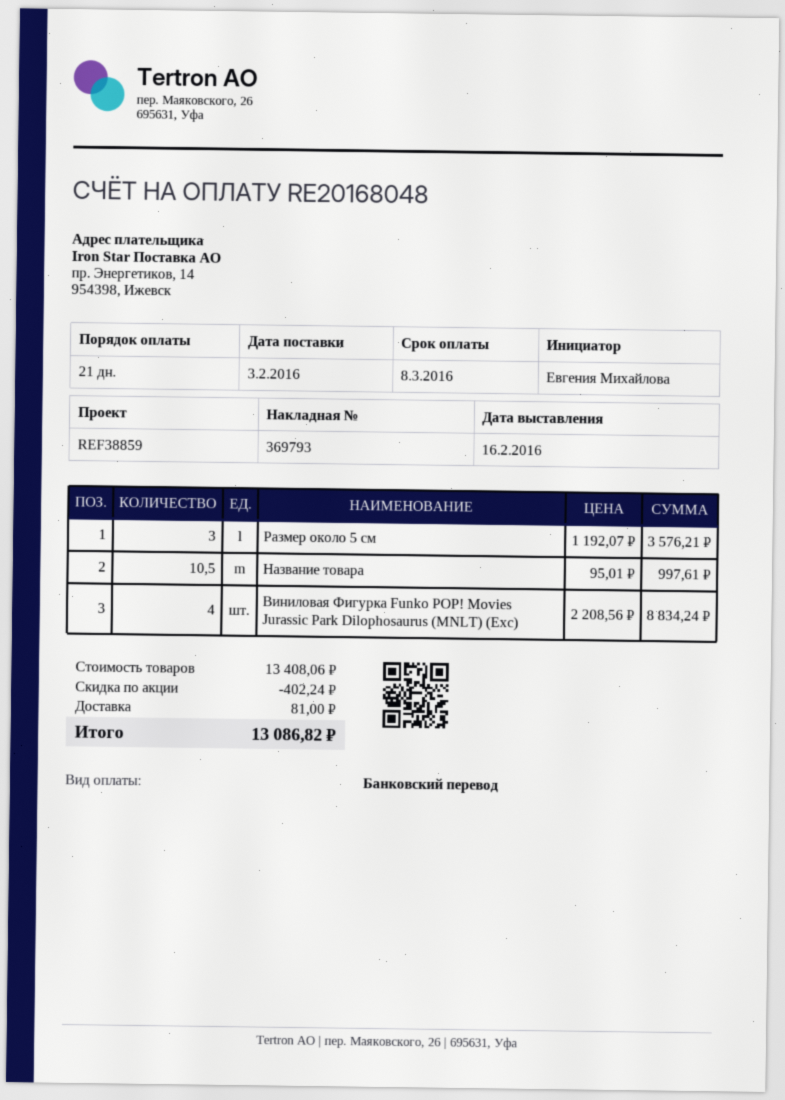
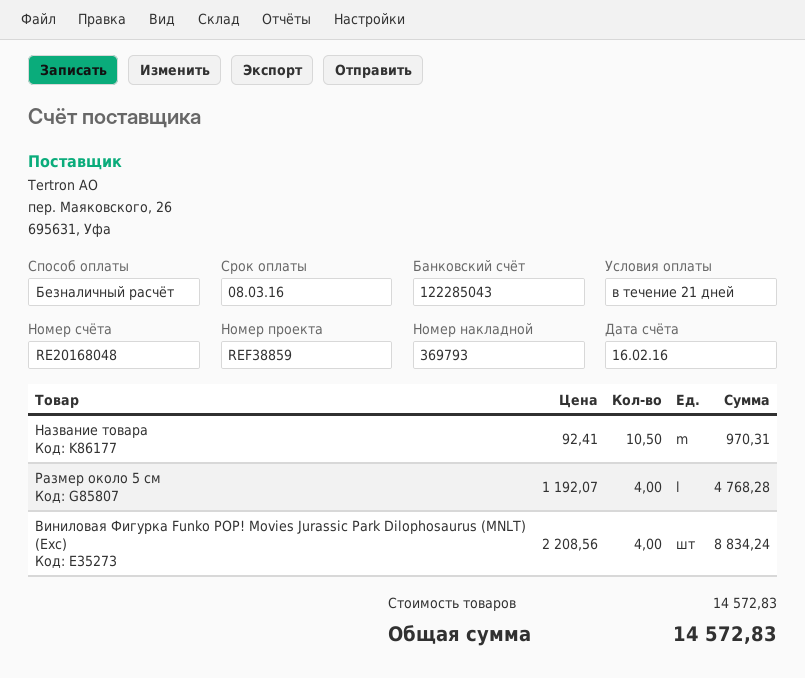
Размер около 5 см: 3 x 1192.07 = 3576.21 -> 4 x 1192.07 = 4768.28
Название товара: 10.5 x 95.01 = 997.61 -> 10.5 x 92.41 = 970.31
subtotal: 13408.06 -> 14572.83
discount: 402.24 -> none
shipping: 81.00 -> none
total: 13086.82 -> 14572.83

